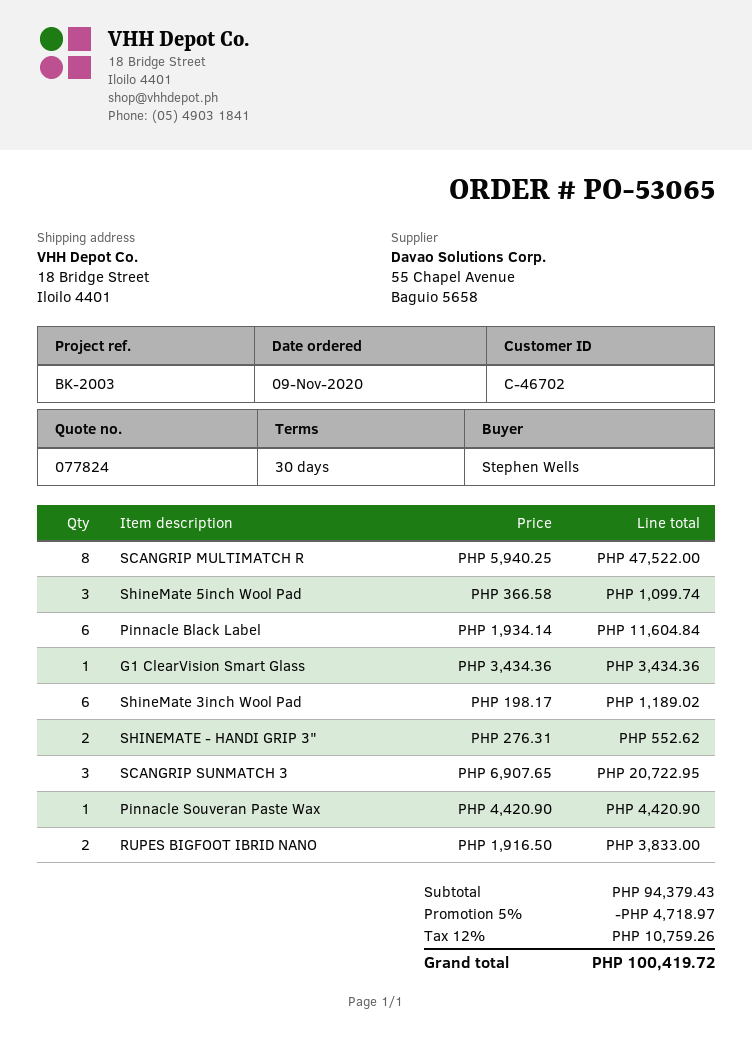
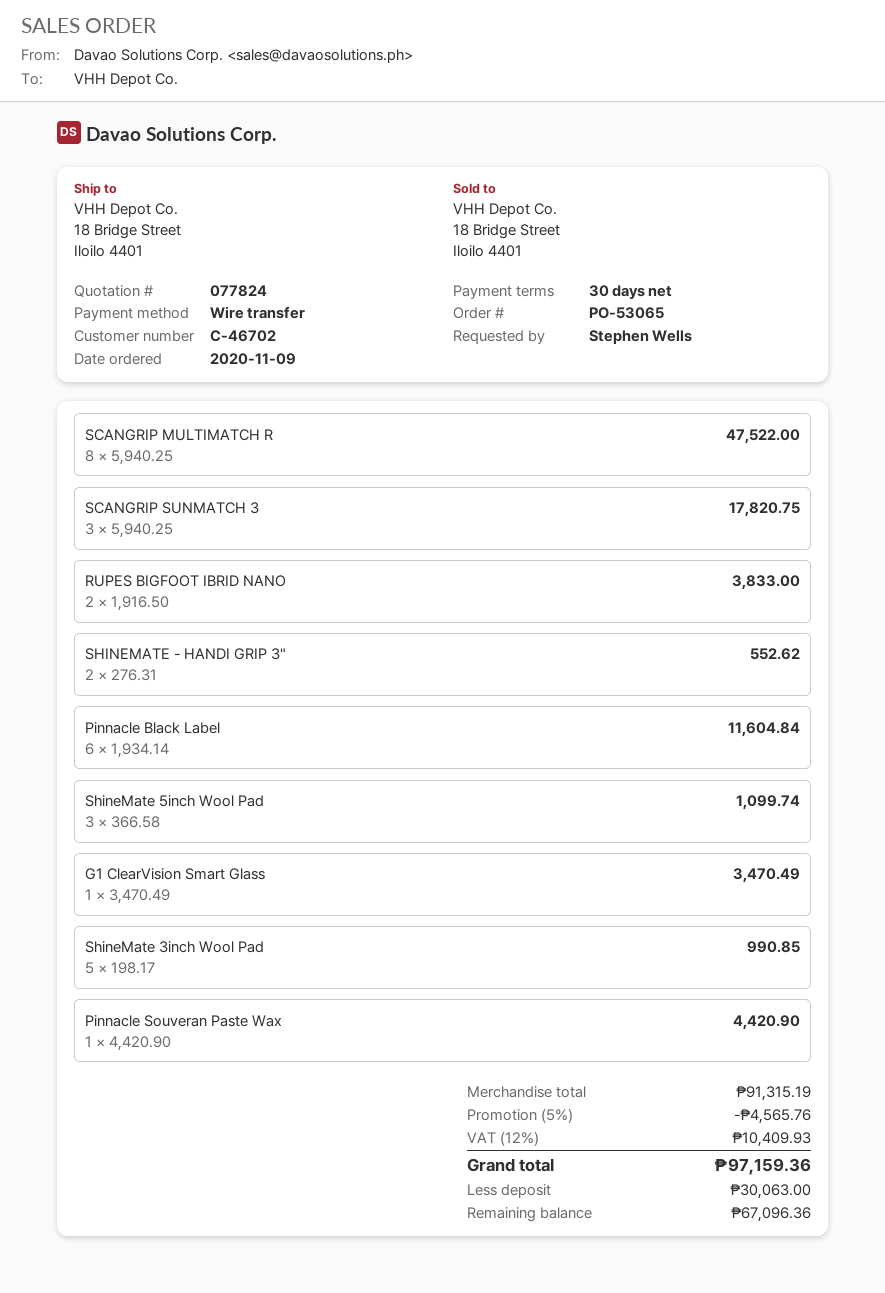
G1 ClearVision Smart Glass: 1 x 3434.36 = 3434.36 -> 1 x 3470.49 = 3470.49
ShineMate 3inch Wool Pad: 6 x 198.17 = 1189.02 -> 5 x 198.17 = 990.85
SCANGRIP SUNMATCH 3: 3 x 6907.65 = 20722.95 -> 3 x 5940.25 = 17820.75
subtotal: 94379.43 -> 91315.19
discount: 5% = 4718.97 -> 5% = 4565.76
tax: 12% = 10759.26 -> 12% = 10409.93
total: 100419.72 -> 97159.36

